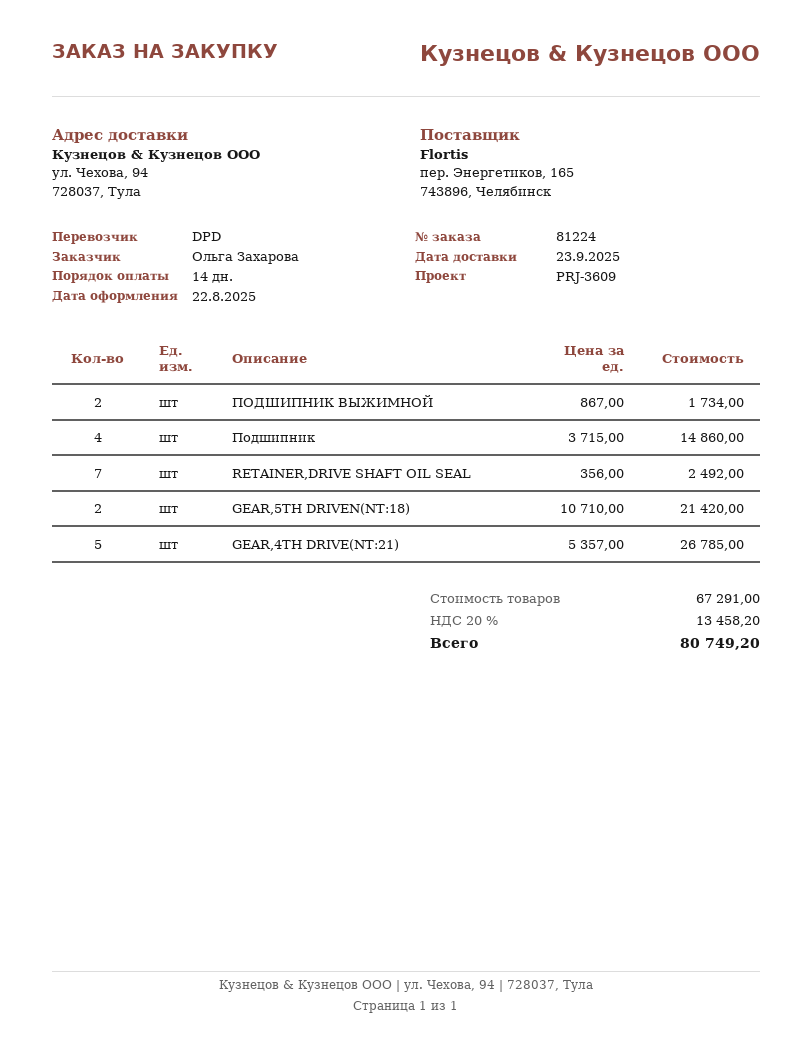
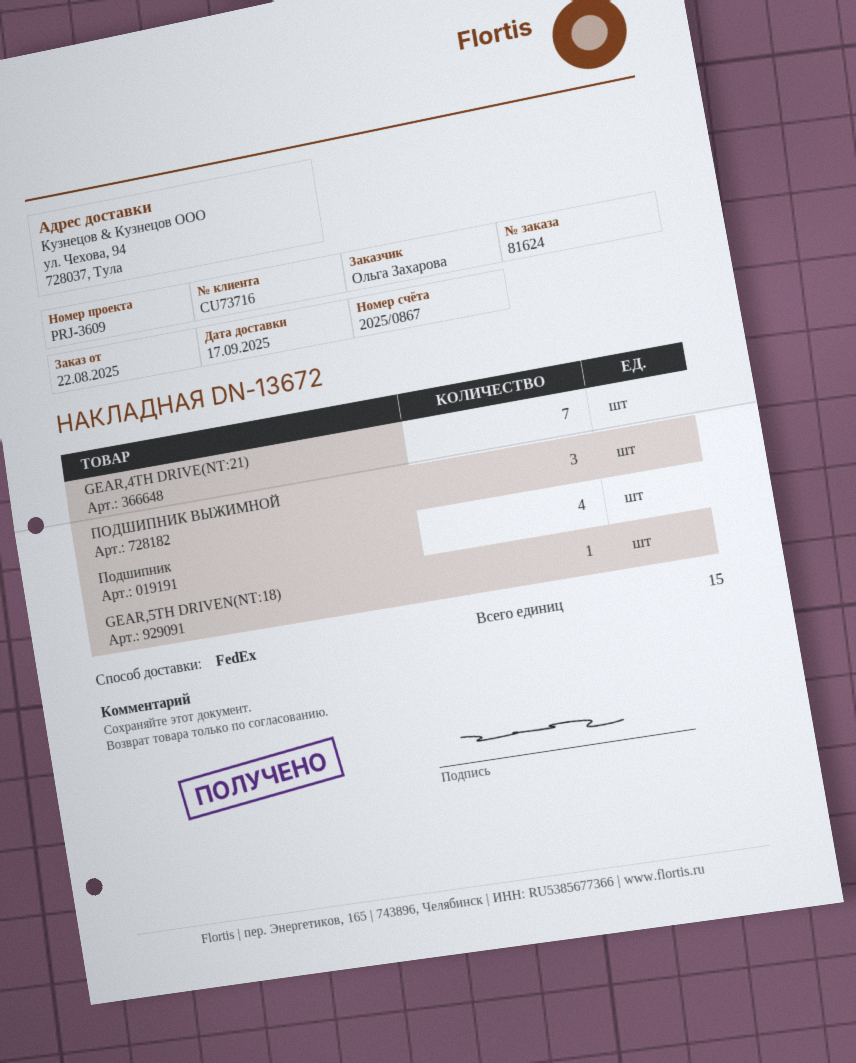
order number: 81224 -> 81624
delivery date: 2025-09-23 -> 2025-09-17
shipping method: DPD -> FedEx
ПОДШИПНИК ВЫЖИМНОЙ: 2 -> 3
RETAINER,DRIVE SHAFT OIL SEAL: 7 -> none
GEAR,5TH DRIVEN(NT:18): 2 -> 1
GEAR,4TH DRIVE(NT:21): 5 -> 7

